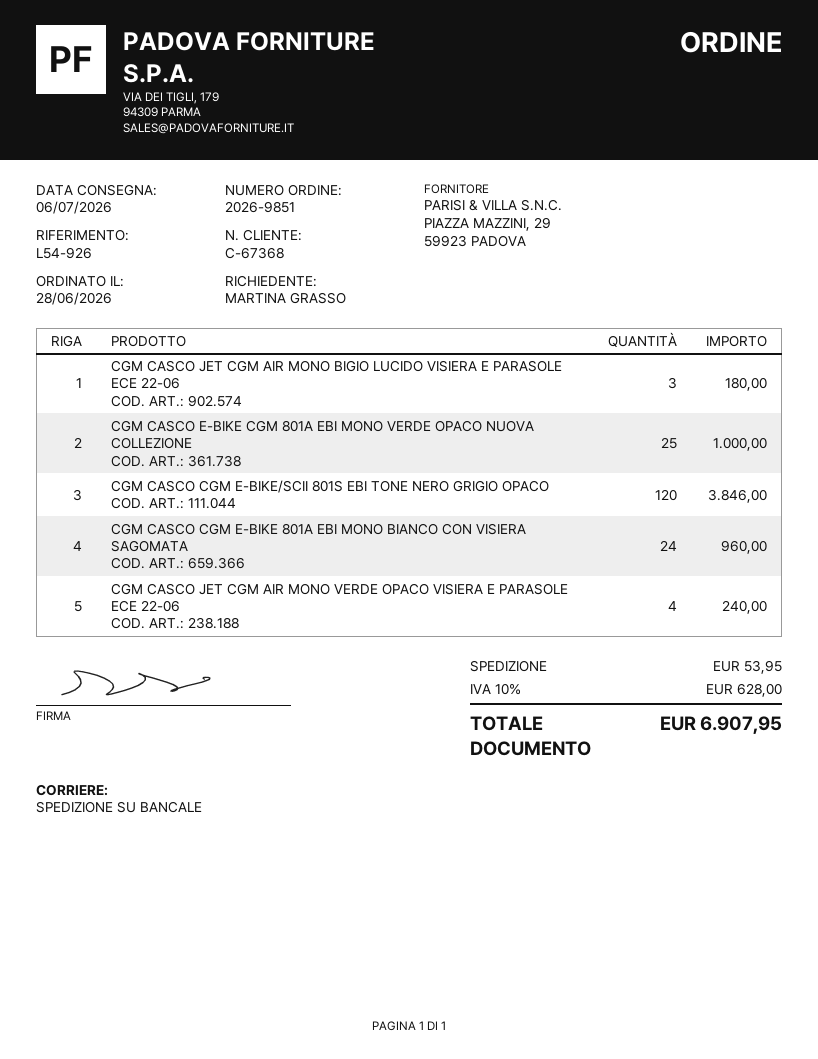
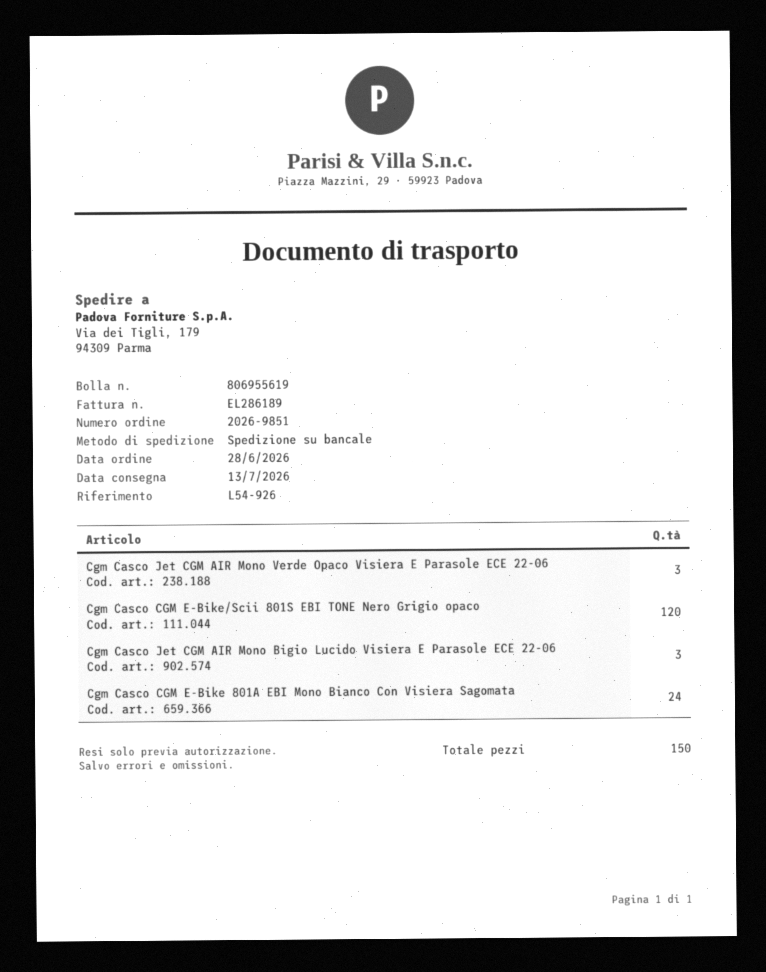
delivery date: 2026-07-06 -> 2026-07-13
CGM CASCO E-BIKE CGM 801A EBI MONO VERDE OPACO NUOVA COLLEZIONE: 25 -> none
CGM CASCO JET CGM AIR MONO VERDE OPACO VISIERA E PARASOLE ECE 22-06: 4 -> 3

